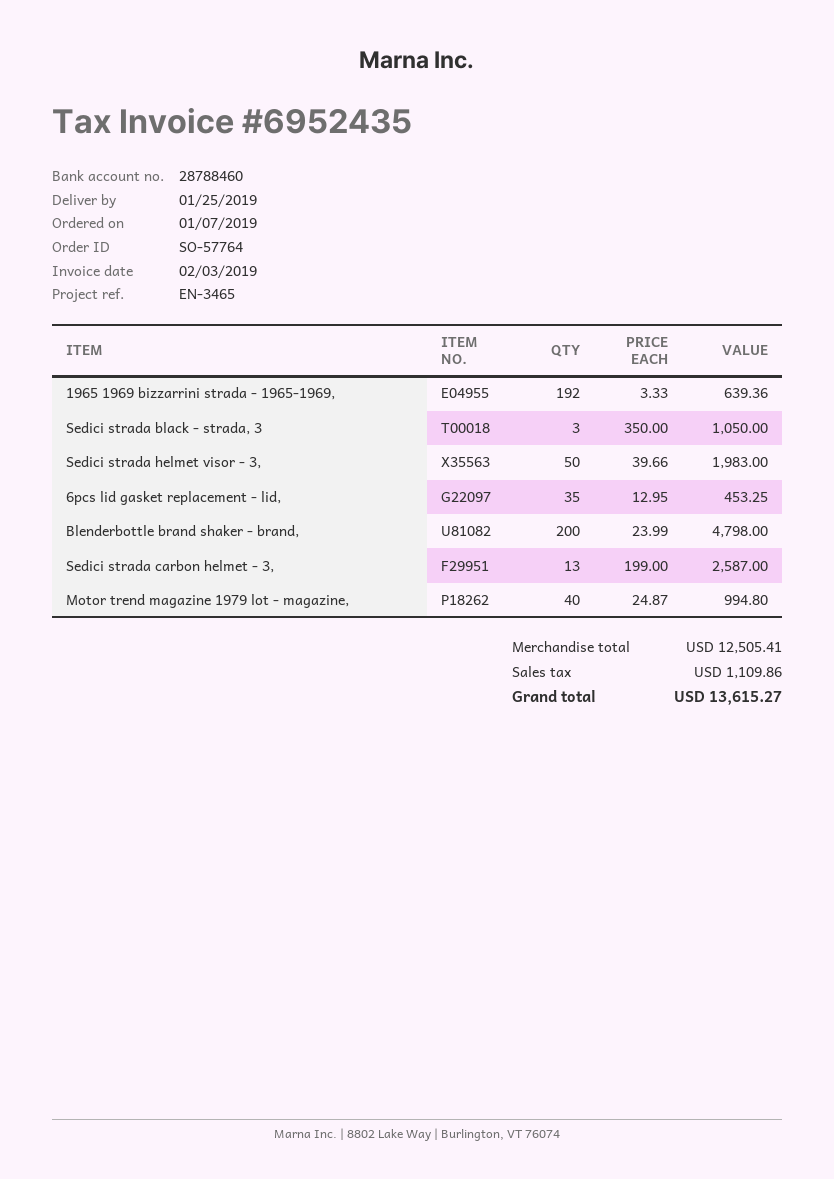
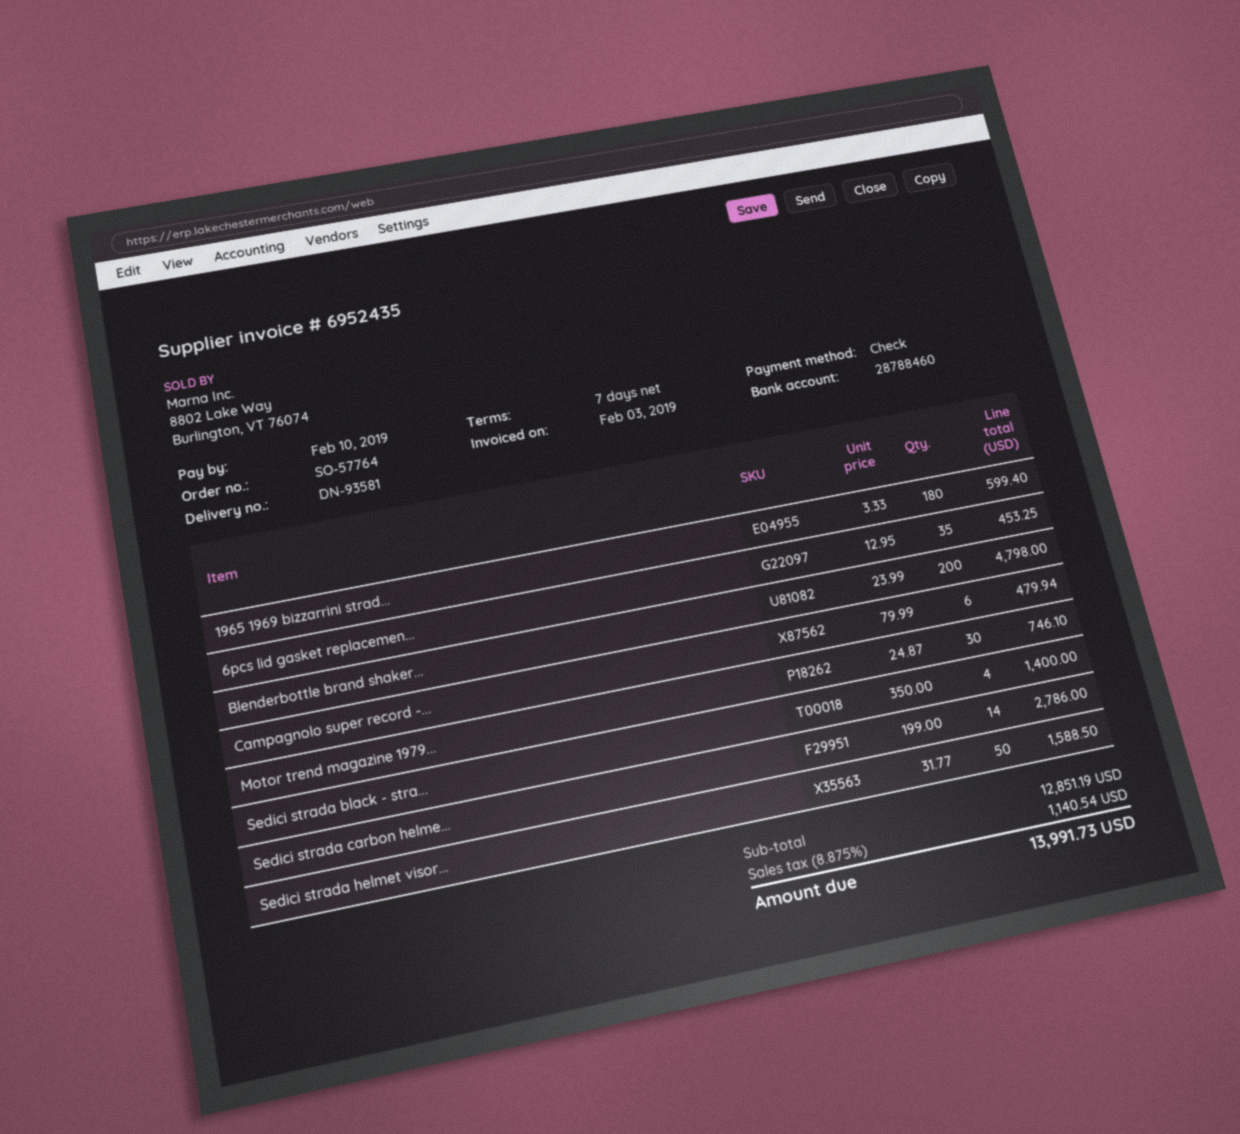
1965 1969 bizzarrini strada - 1965-1969,: 192 x 3.33 = 639.36 -> 180 x 3.33 = 599.40
Sedici strada black - strada, 3: 3 x 350.00 = 1050.00 -> 4 x 350.00 = 1400.00
Sedici strada helmet visor - 3,: 50 x 39.66 = 1983.00 -> 50 x 31.77 = 1588.50
Sedici strada carbon helmet - 3,: 13 x 199.00 = 2587.00 -> 14 x 199.00 = 2786.00
Motor trend magazine 1979 lot - magazine,: 40 x 24.87 = 994.80 -> 30 x 24.87 = 746.10
Campagnolo super record -...: none -> 6 x 79.99 = 479.94
subtotal: 12505.41 -> 12851.19
tax: 1109.86 -> 1140.54
total: 13615.27 -> 13991.73

